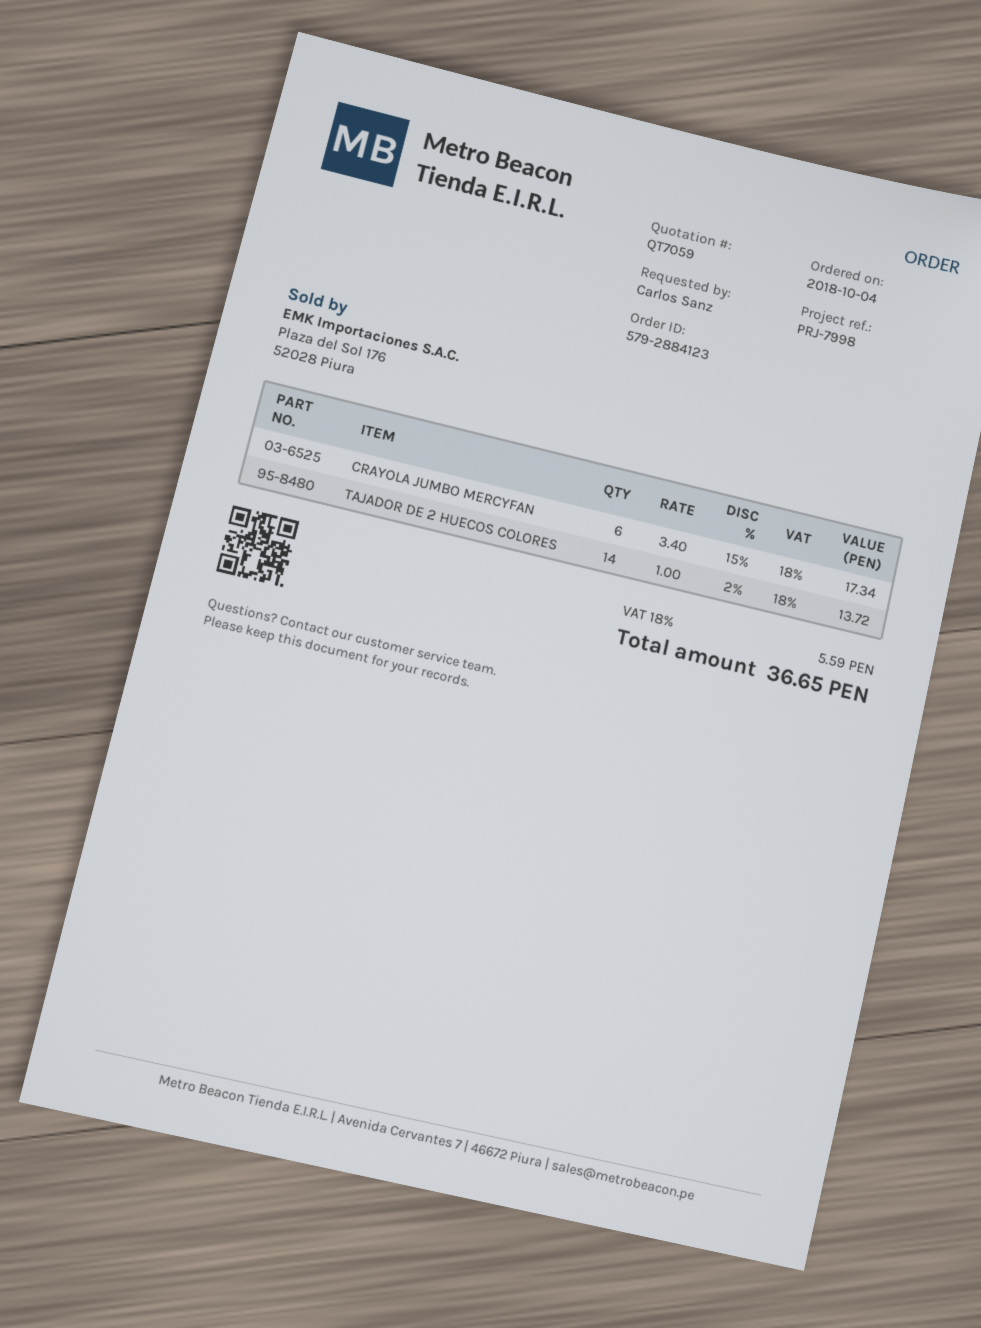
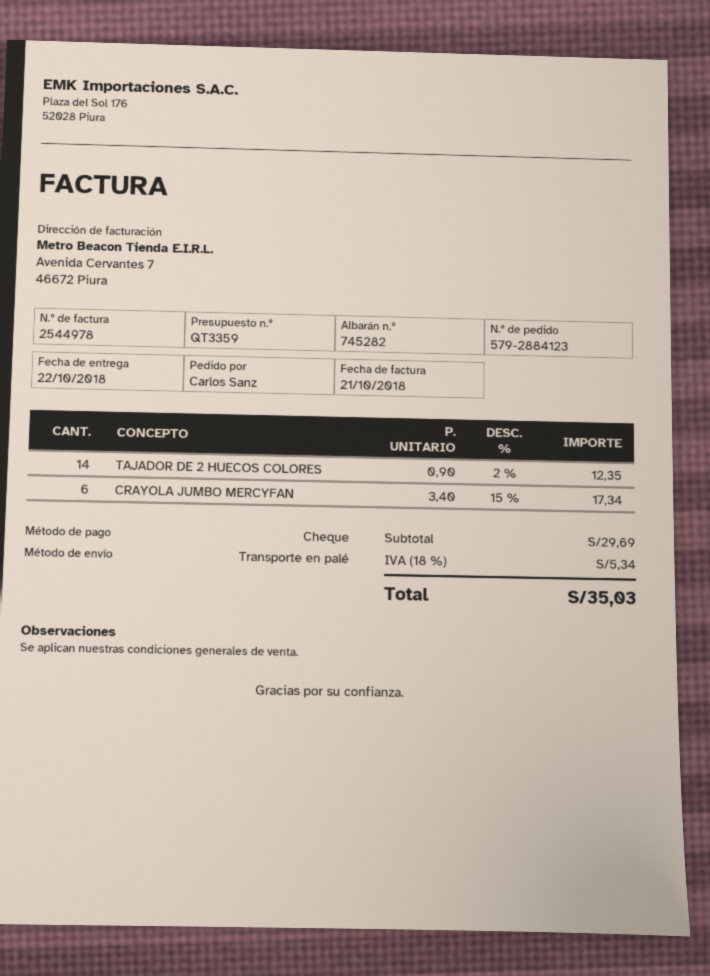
quote number: QT7059 -> QT3359
TAJADOR DE 2 HUECOS COLORES: 14 x 1.00 - 2% = 13.72 -> 14 x 0.90 - 2% = 12.35
tax: 18% = 5.59 -> 18% = 5.34
total: 36.65 -> 35.03

